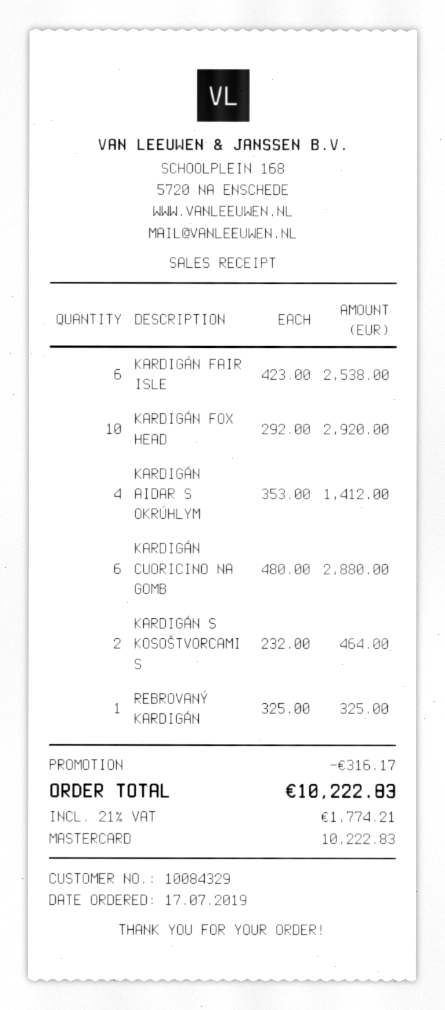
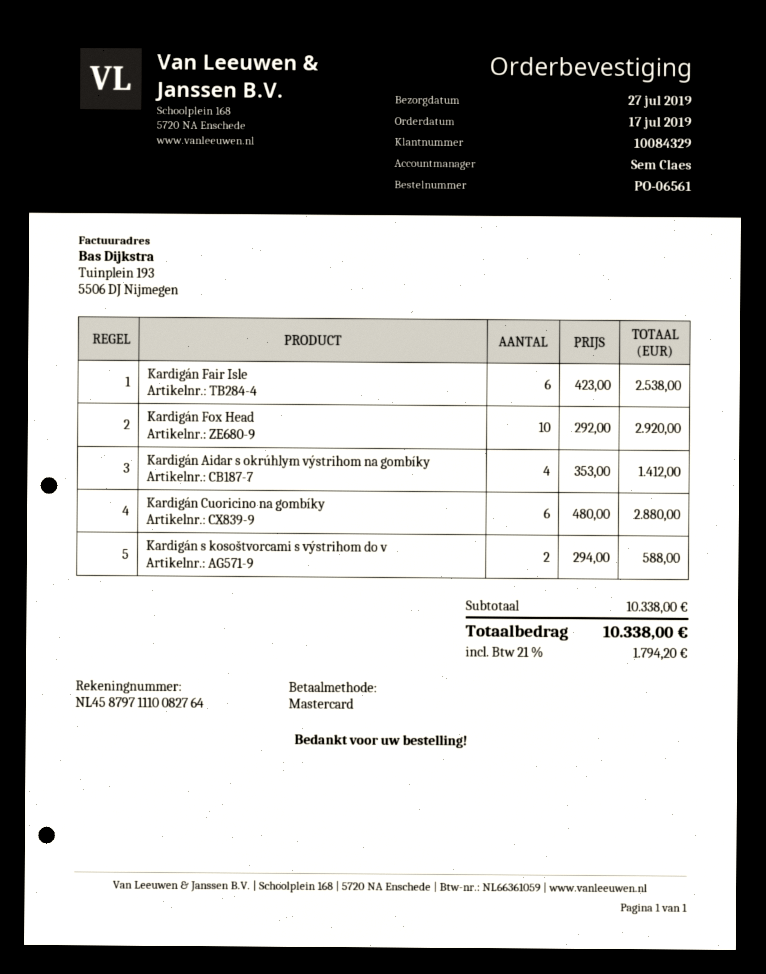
KARDIGÁN S KOSOŠTVORCAMI S: 2 x 232.00 = 464.00 -> 2 x 294.00 = 588.00
REBROVANÝ KARDIGÁN: 1 x 325.00 = 325.00 -> none
discount: 316.17 -> none
tax: 21% = 1774.21 -> 21% = 1794.20
total: 10222.83 -> 10338.00

